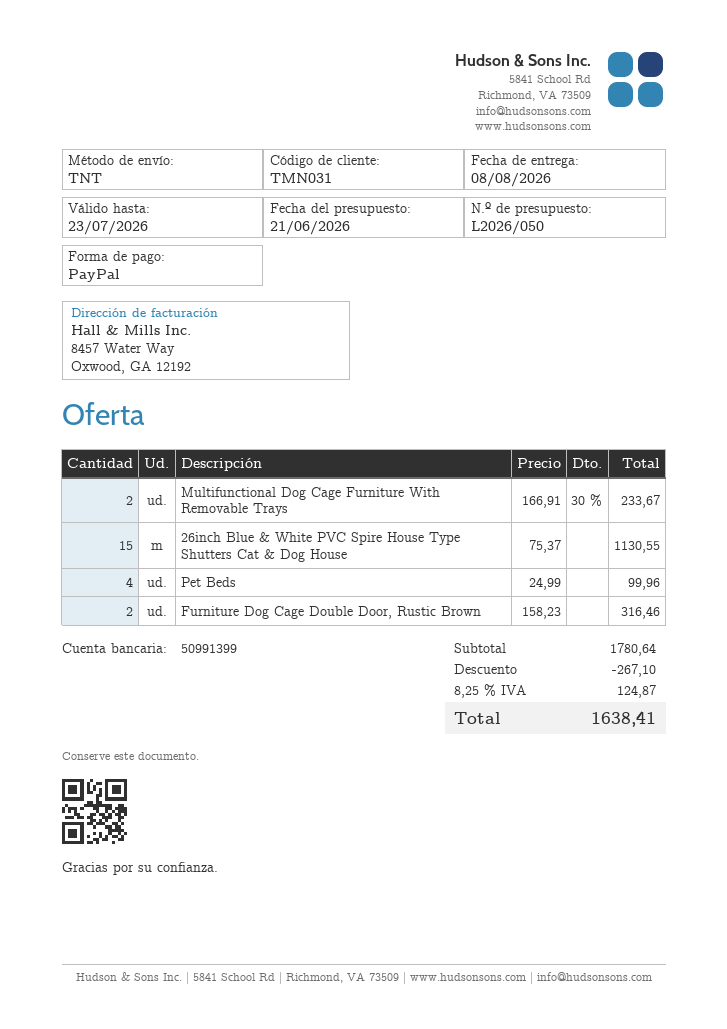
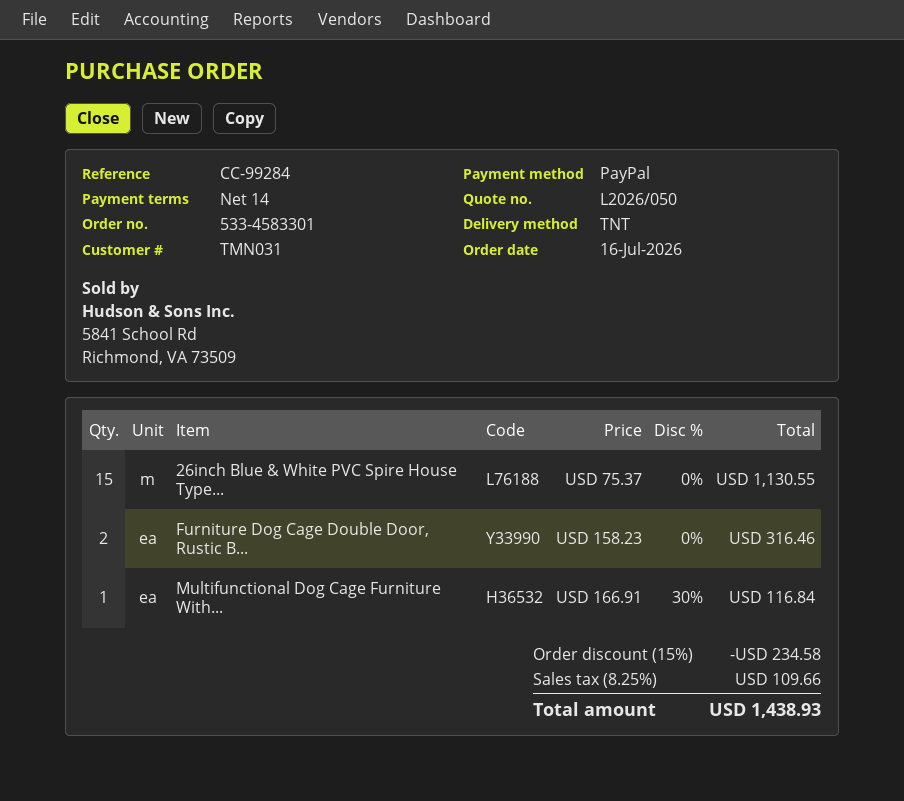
Multifunctional Dog Cage Furniture With Removable Trays: 2 x 166.91 - 30% = 233.67 -> 1 x 166.91 - 30% = 116.84
Pet Beds: 4 x 24.99 = 99.96 -> none
discount: 267.10 -> 234.58
tax: 8.25% = 124.87 -> 8.25% = 109.66
total: 1638.41 -> 1438.93

